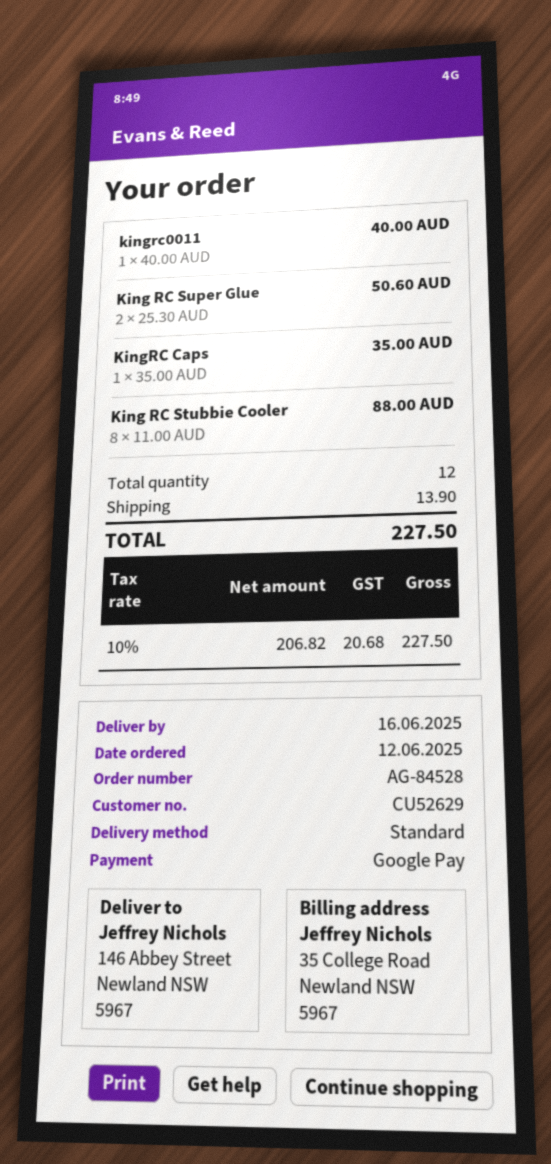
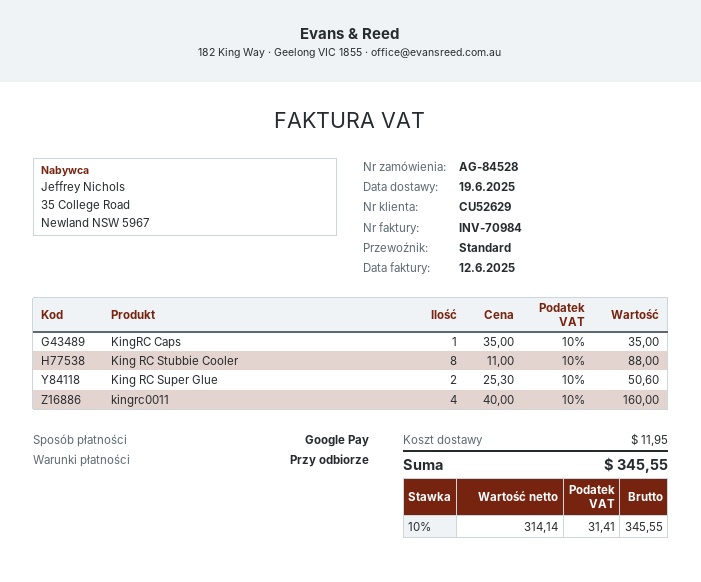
delivery date: 2025-06-16 -> 2025-06-19
kingrc0011: 1 x 40.00 = 40.00 -> 4 x 40.00 = 160.00
shipping: 13.90 -> 11.95
net: 206.82 -> 314.14
tax: 10% = 20.68 -> 10% = 31.41
total: 227.50 -> 345.55

